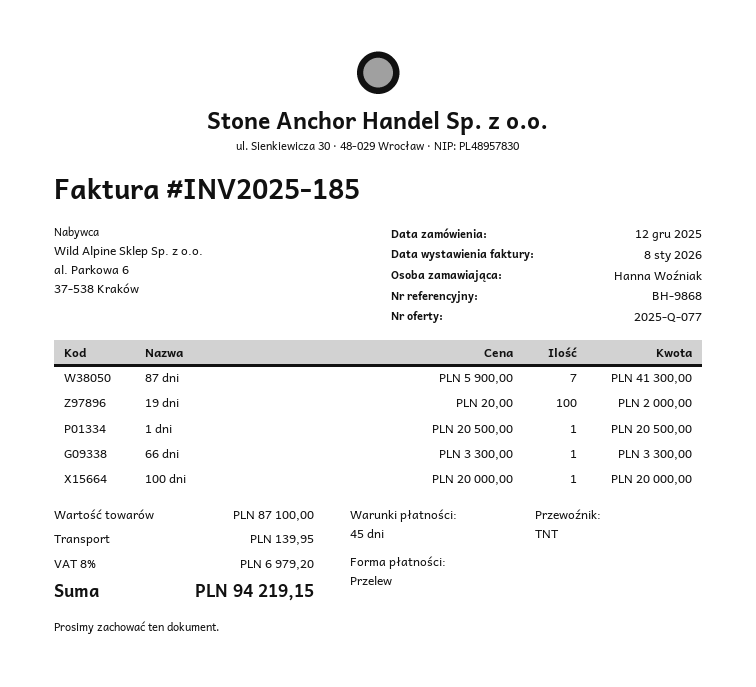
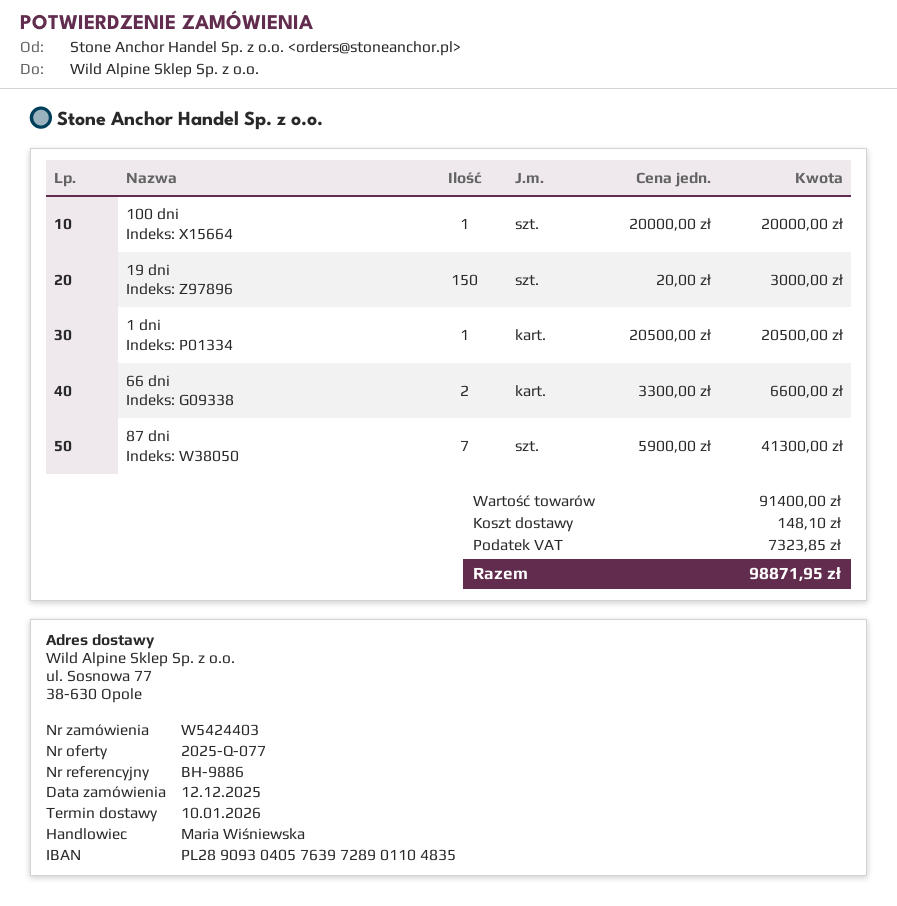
reference: BH-9868 -> BH-9886
19 dni: 100 x 20.00 = 2000.00 -> 150 x 20.00 = 3000.00
66 dni: 1 x 3300.00 = 3300.00 -> 2 x 3300.00 = 6600.00
subtotal: 87100.00 -> 91400.00
shipping: 139.95 -> 148.10
tax: 6979.20 -> 7323.85
total: 94219.15 -> 98871.95

